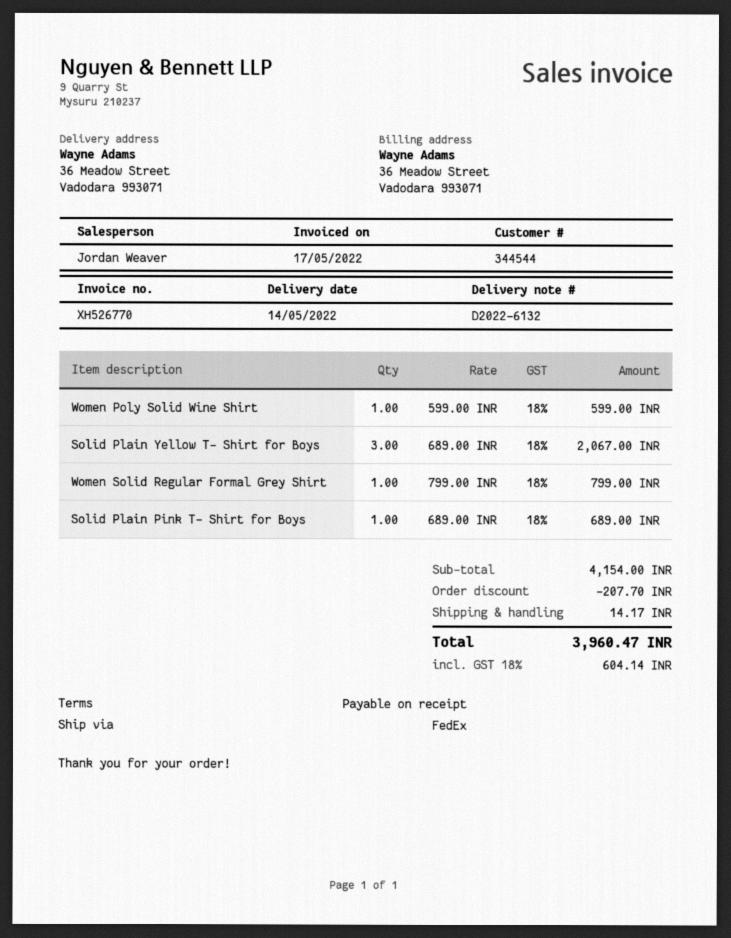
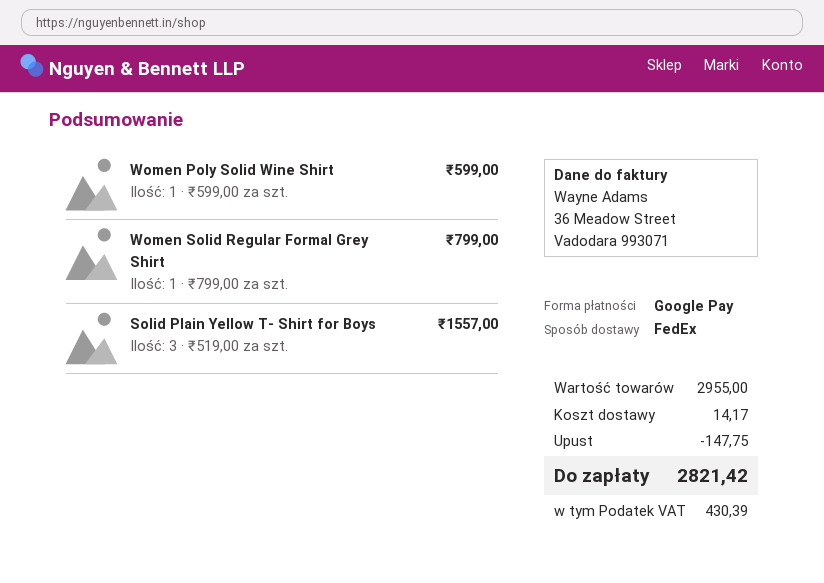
Solid Plain Yellow T- Shirt for Boys: 3 x 689.00 = 2067.00 -> 3 x 519.00 = 1557.00
Solid Plain Pink T- Shirt for Boys: 1 x 689.00 = 689.00 -> none
subtotal: 4154.00 -> 2955.00
discount: 207.70 -> 147.75
tax: 604.14 -> 430.39
total: 3960.47 -> 2821.42

